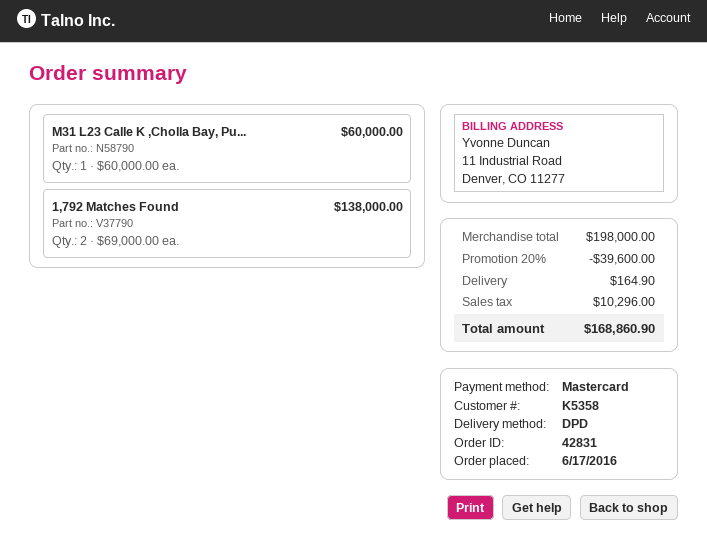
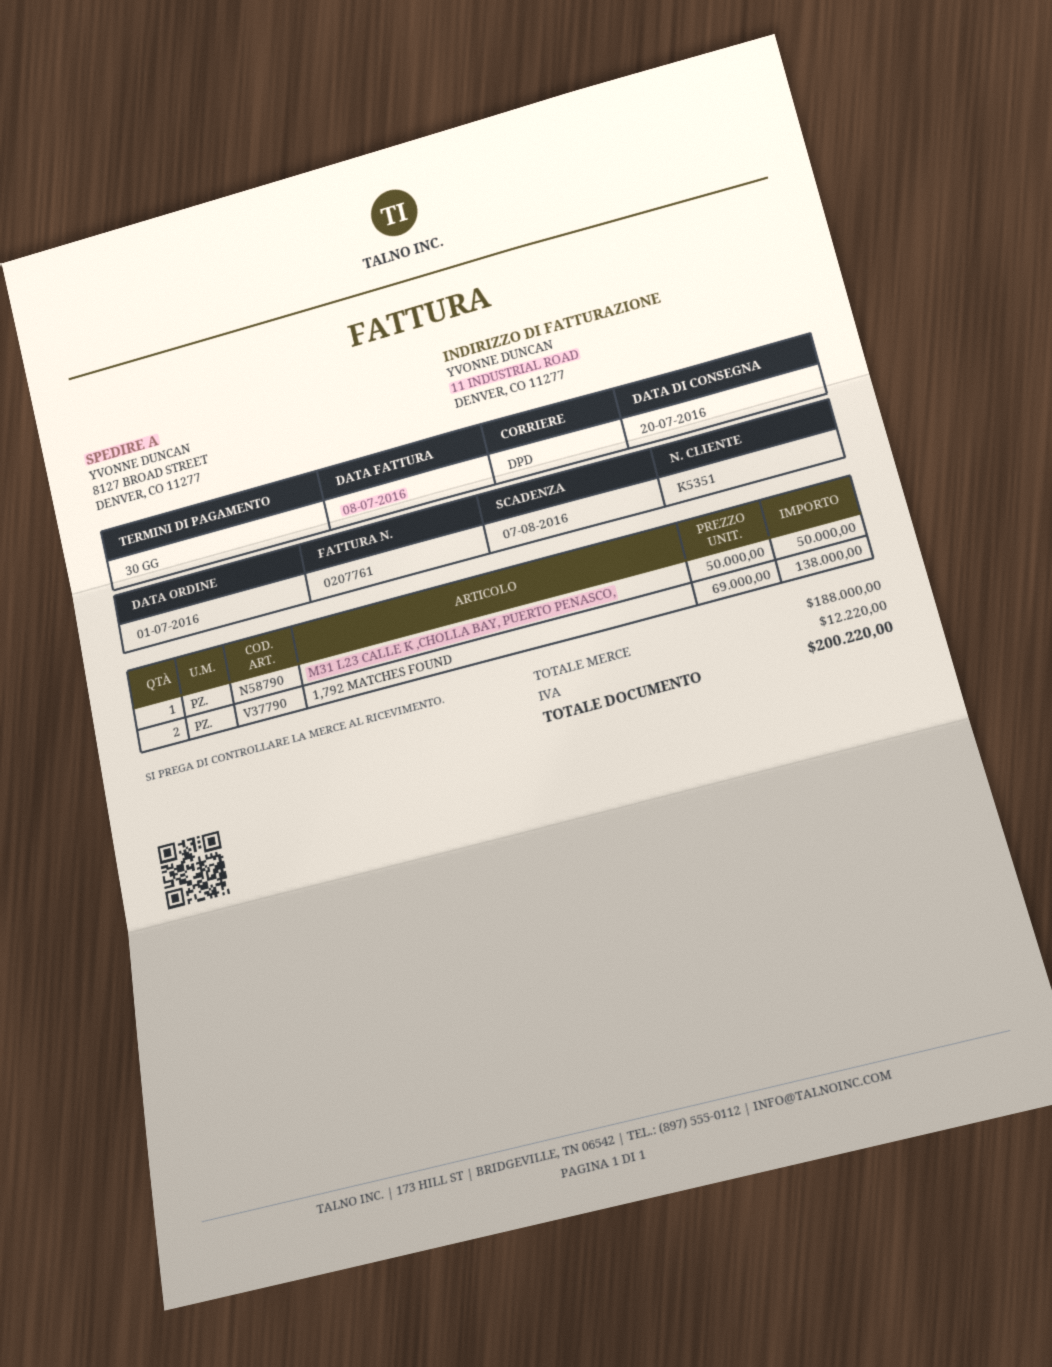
order date: 2016-06-17 -> 2016-07-01
customer number: K5358 -> K5351
M31 L23 Calle K ,Cholla Bay, Pu...: 1 x 60000.00 = 60000.00 -> 1 x 50000.00 = 50000.00
subtotal: 198000.00 -> 188000.00
discount: 20% = 39600.00 -> none
shipping: 164.90 -> none
tax: 10296.00 -> 12220.00
total: 168860.90 -> 200220.00

